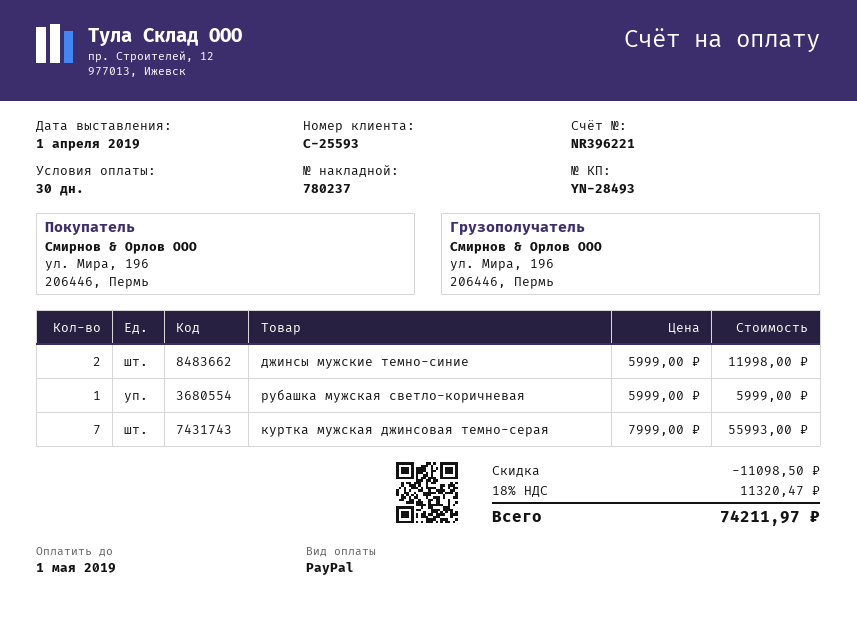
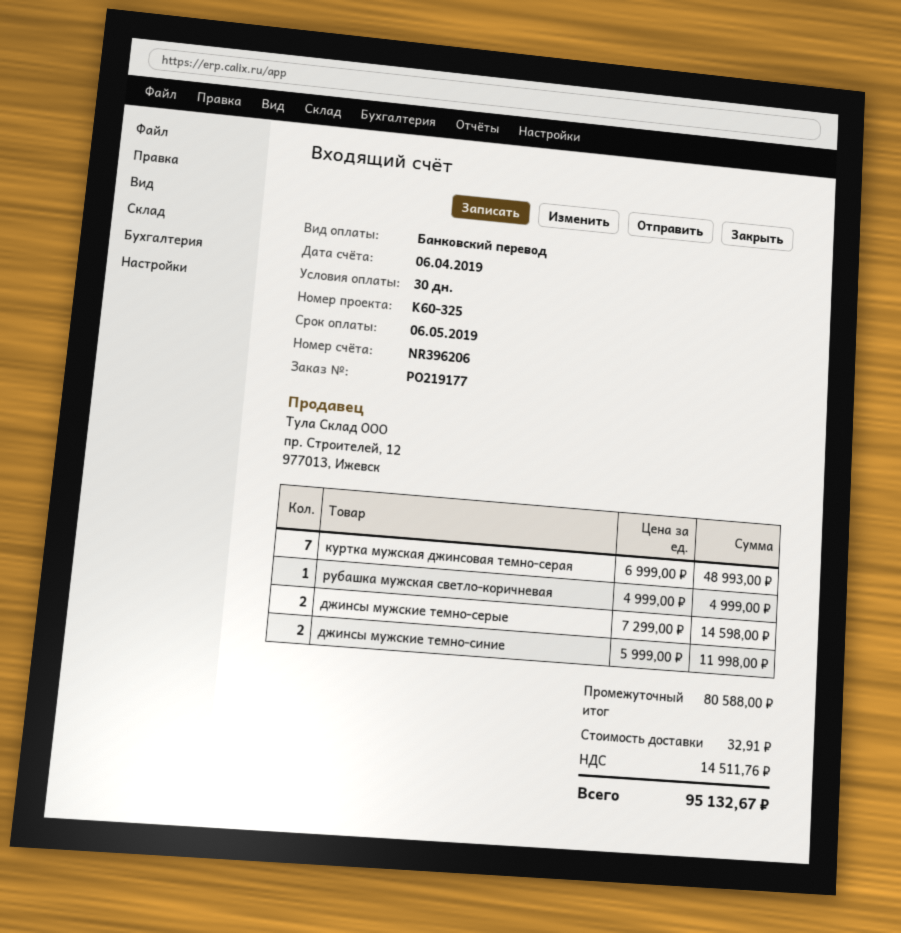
invoice number: NR396221 -> NR396206
invoice date: 2019-04-01 -> 2019-04-06
due date: 2019-05-01 -> 2019-05-06
payment method: PayPal -> bank transfer
рубашка мужская светло-коричневая: 1 x 5999.00 = 5999.00 -> 1 x 4999.00 = 4999.00
куртка мужская джинсовая темно-серая: 7 x 7999.00 = 55993.00 -> 7 x 6999.00 = 48993.00
джинсы мужские темно-серые: none -> 2 x 7299.00 = 14598.00
discount: 11098.50 -> none
shipping: none -> 32.91
tax: 11320.47 -> 14511.76
total: 74211.97 -> 95132.67

